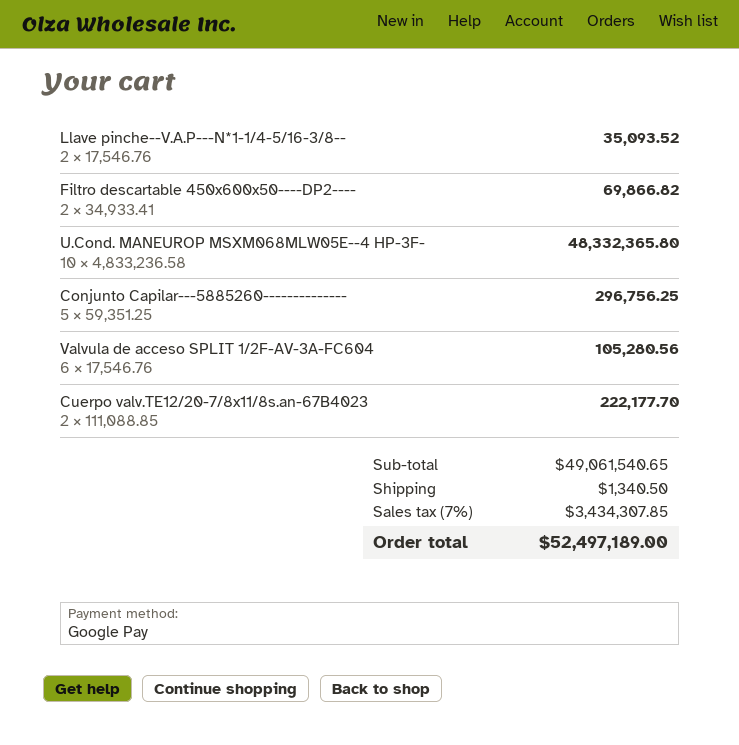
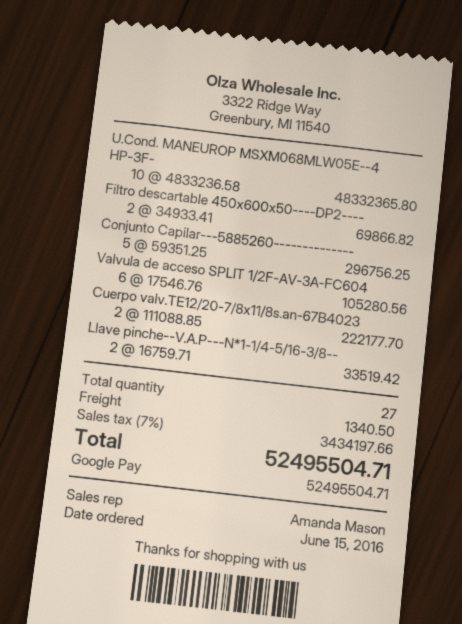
Llave pinche--V.A.P---N*1-1/4-5/16-3/8--: 2 x 17546.76 = 35093.52 -> 2 x 16759.71 = 33519.42
tax: 7% = 3434307.85 -> 7% = 3434197.66
total: 52497189.00 -> 52495504.71

